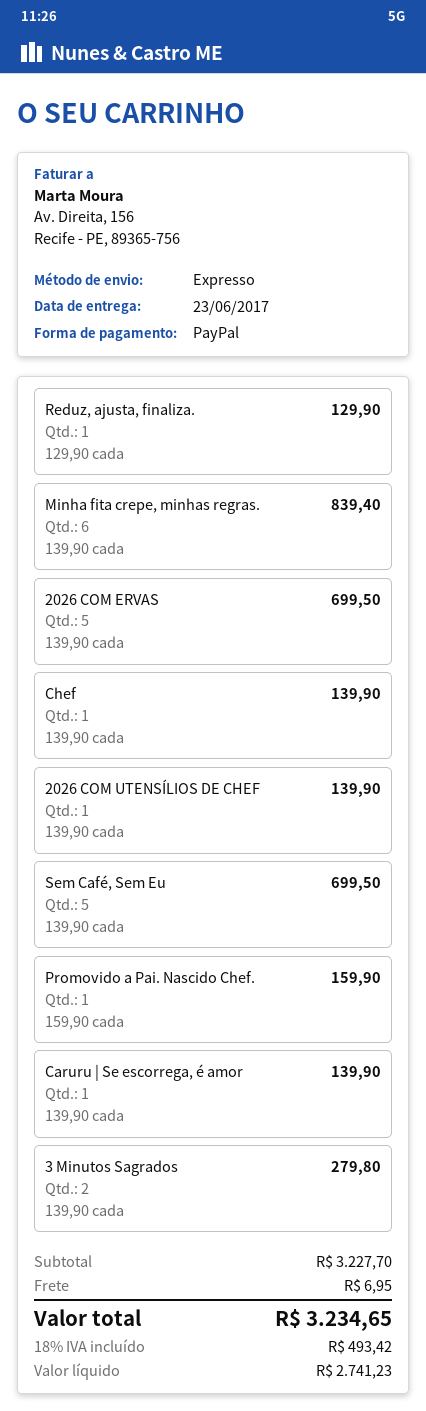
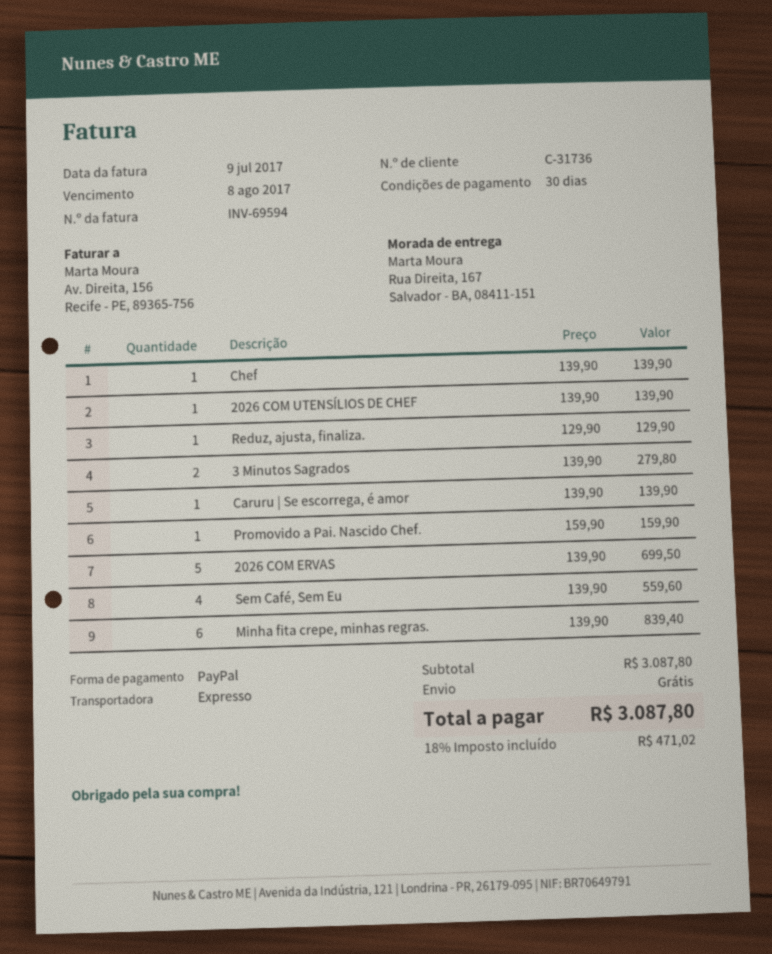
Sem Café, Sem Eu: 5 x 139.90 = 699.50 -> 4 x 139.90 = 559.60
subtotal: 3227.70 -> 3087.80
shipping: 6.95 -> 0.00
tax: 18% = 493.42 -> 18% = 471.02
total: 3234.65 -> 3087.80

